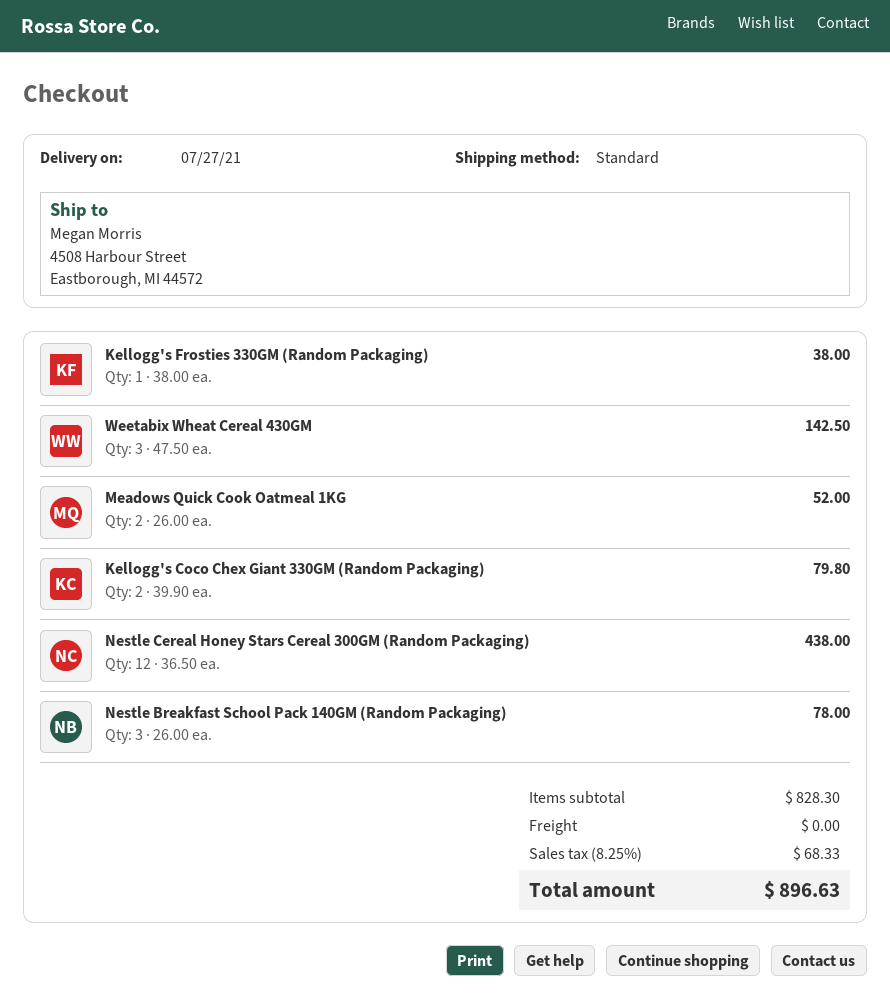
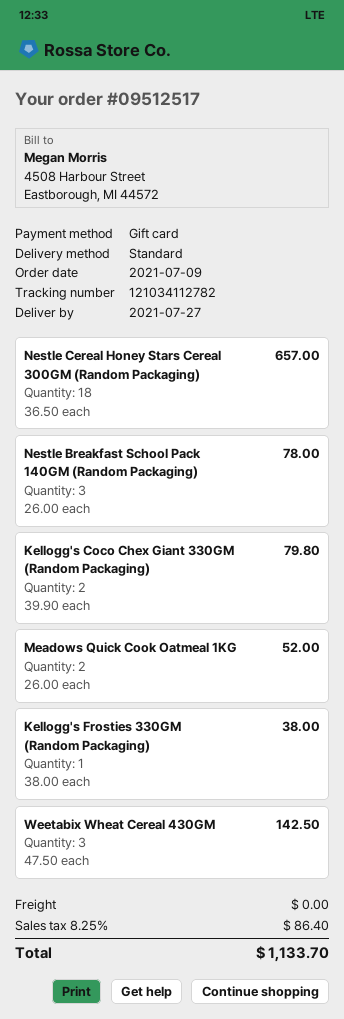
Nestle Cereal Honey Stars Cereal 300GM (Random Packaging): 12 x 36.50 = 438.00 -> 18 x 36.50 = 657.00
tax: 8.25% = 68.33 -> 8.25% = 86.40
total: 896.63 -> 1133.70

